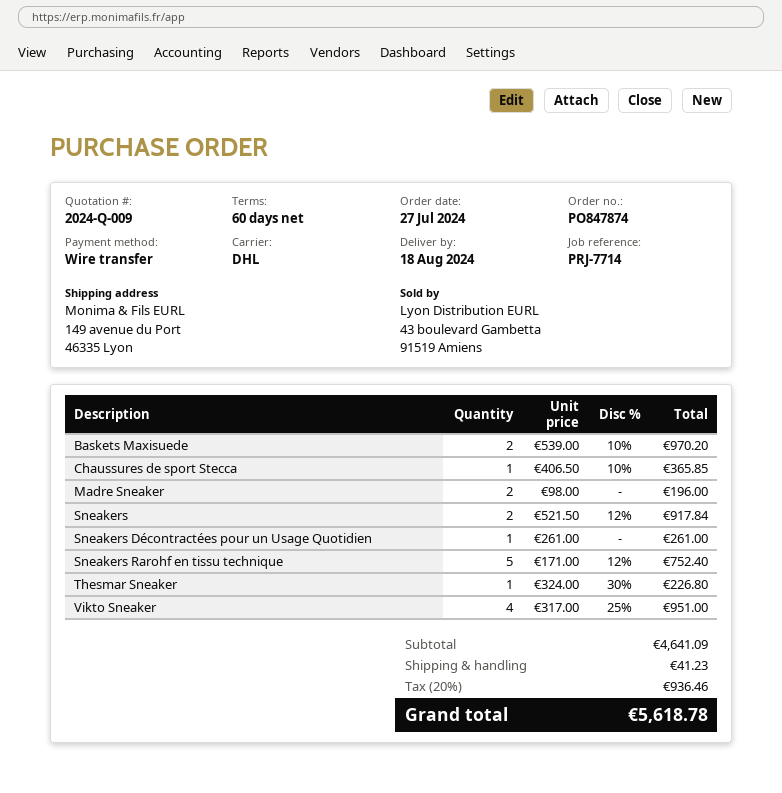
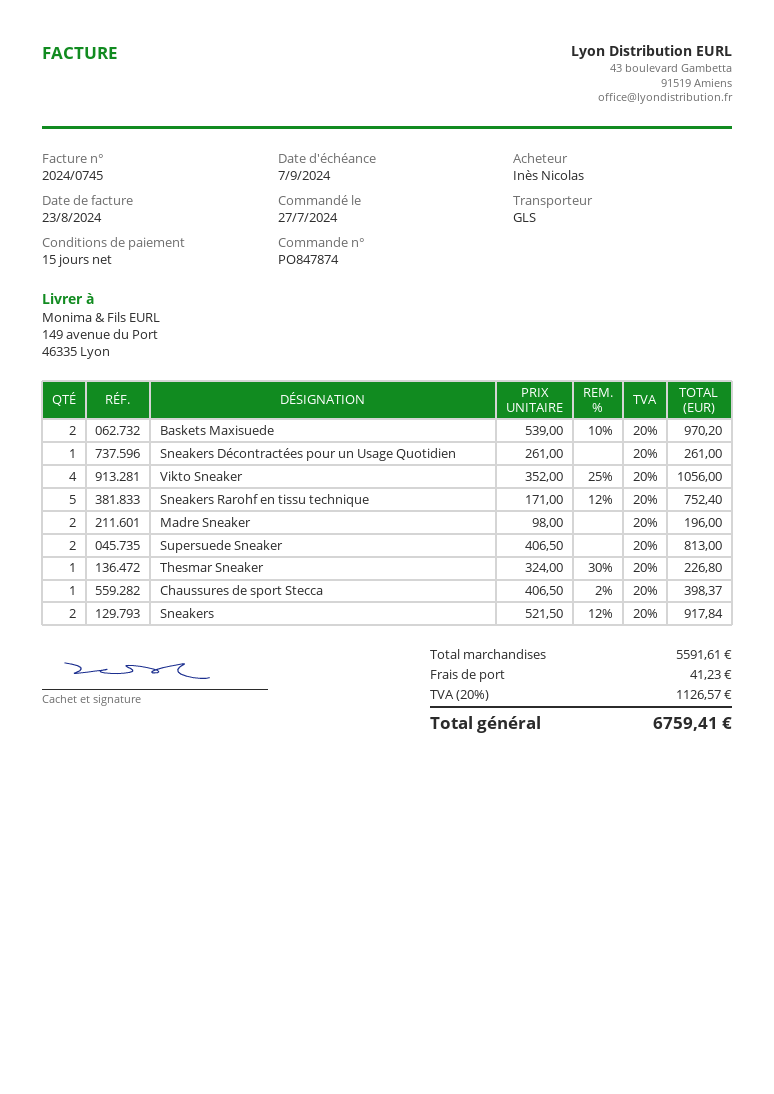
payment terms: 60 days -> 15 days
shipping method: DHL -> GLS
Chaussures de sport Stecca: 1 x 406.50 - 10% = 365.85 -> 1 x 406.50 - 2% = 398.37
Vikto Sneaker: 4 x 317.00 - 25% = 951.00 -> 4 x 352.00 - 25% = 1056.00
Supersuede Sneaker: none -> 2 x 406.50 = 813.00
subtotal: 4641.09 -> 5591.61
tax: 20% = 936.46 -> 20% = 1126.57
total: 5618.78 -> 6759.41

